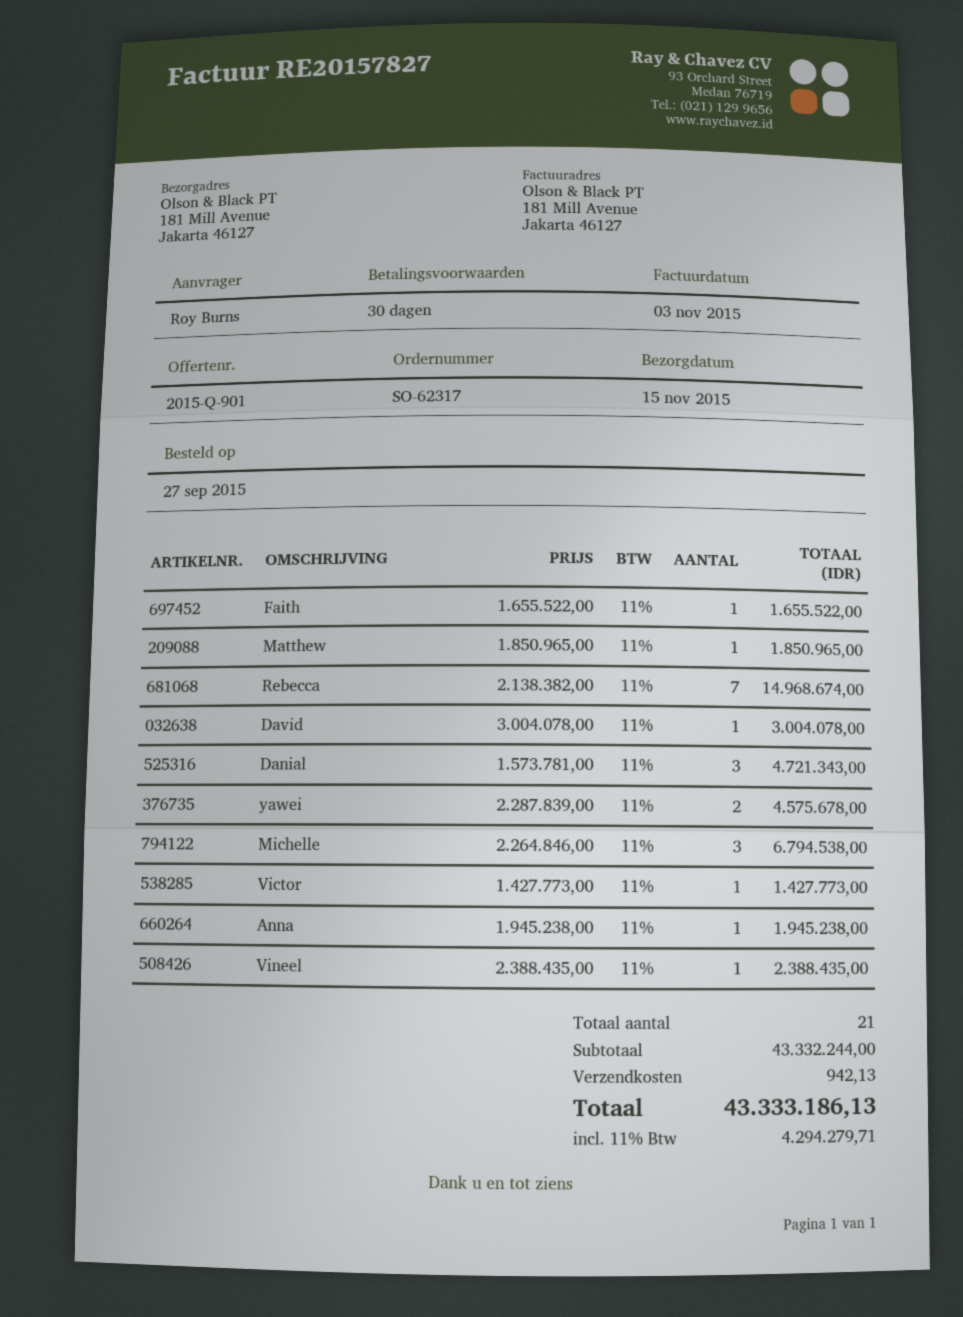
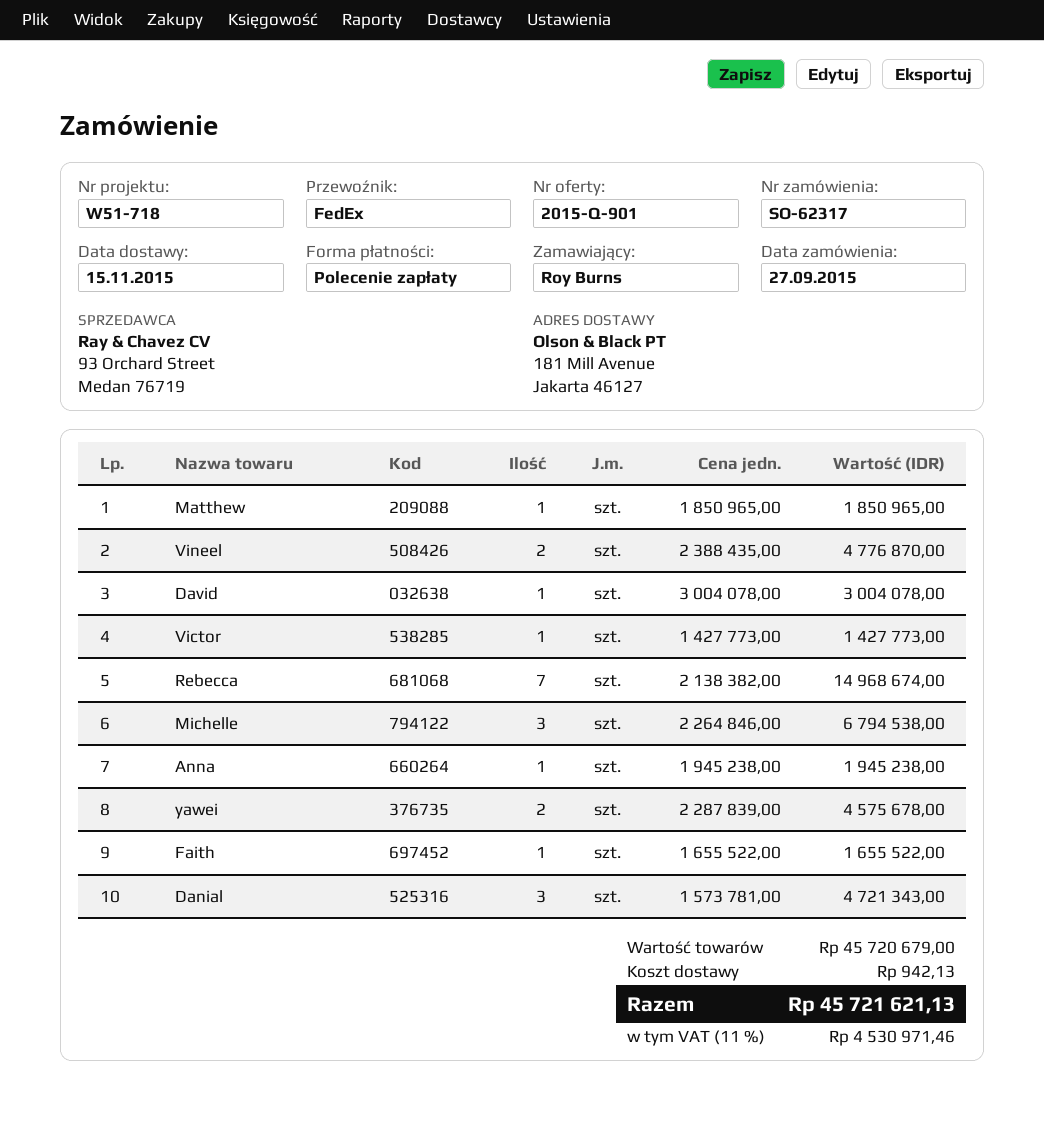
Vineel: 1 x 2388435.00 = 2388435.00 -> 2 x 2388435.00 = 4776870.00
subtotal: 43332244.00 -> 45720679.00
tax: 11% = 4294279.71 -> 11% = 4530971.46
total: 43333186.13 -> 45721621.13

